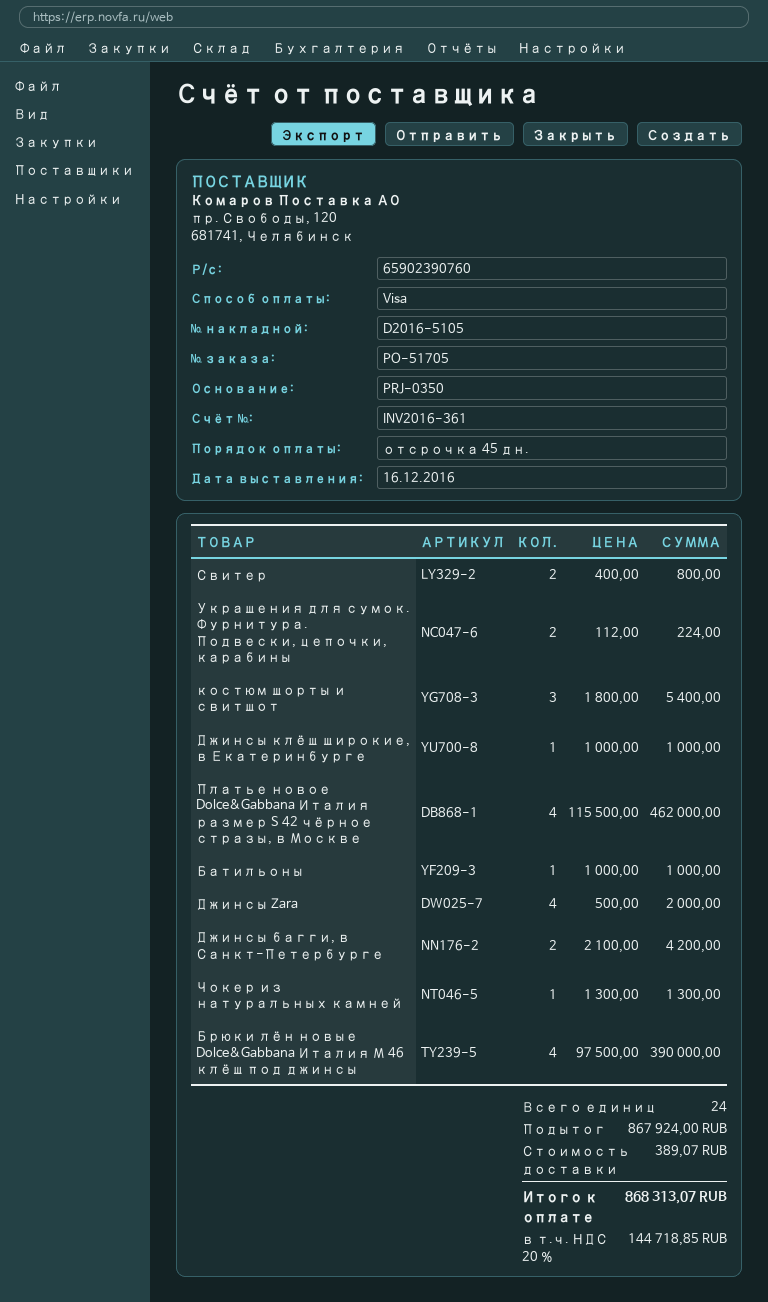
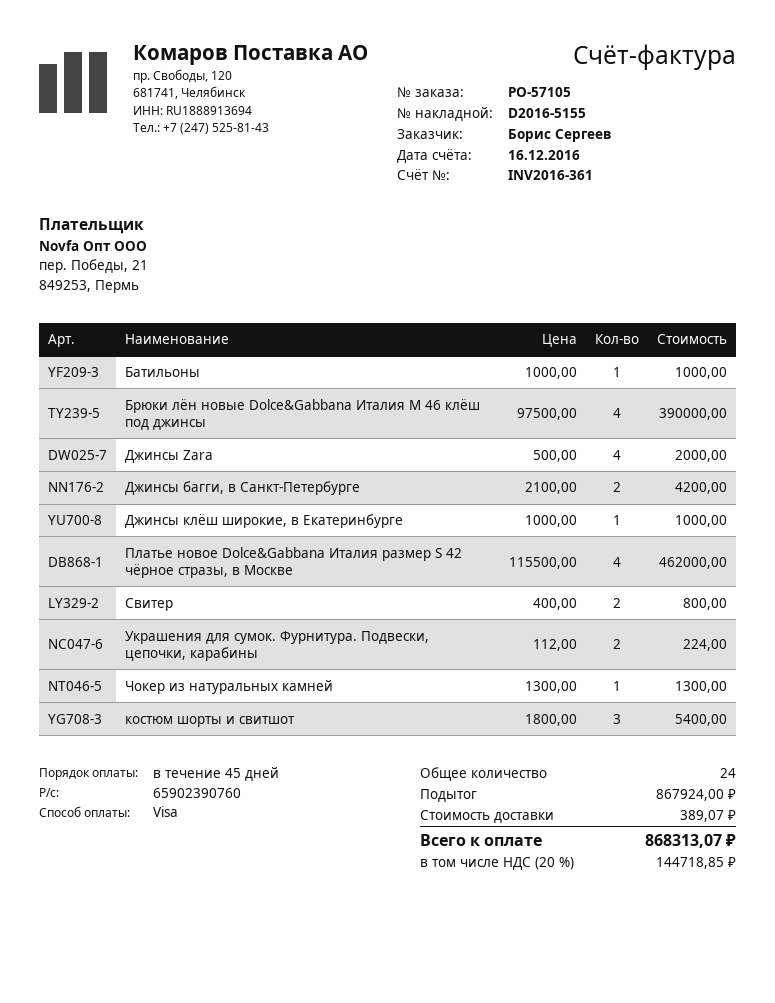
order number: PO-51705 -> PO-57105
delivery note number: D2016-5105 -> D2016-5155

